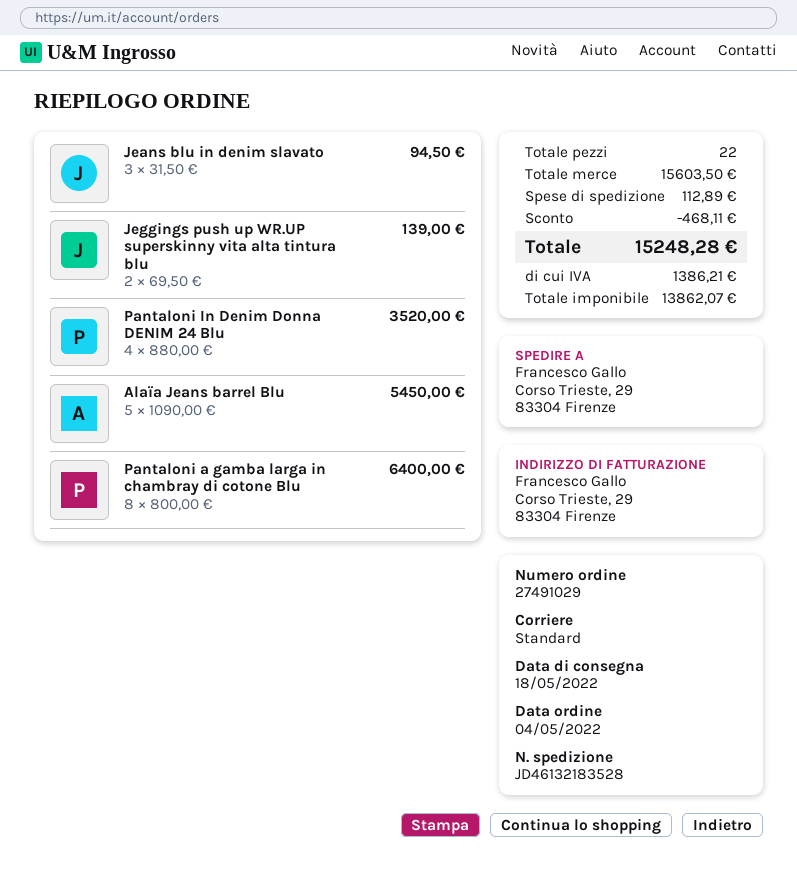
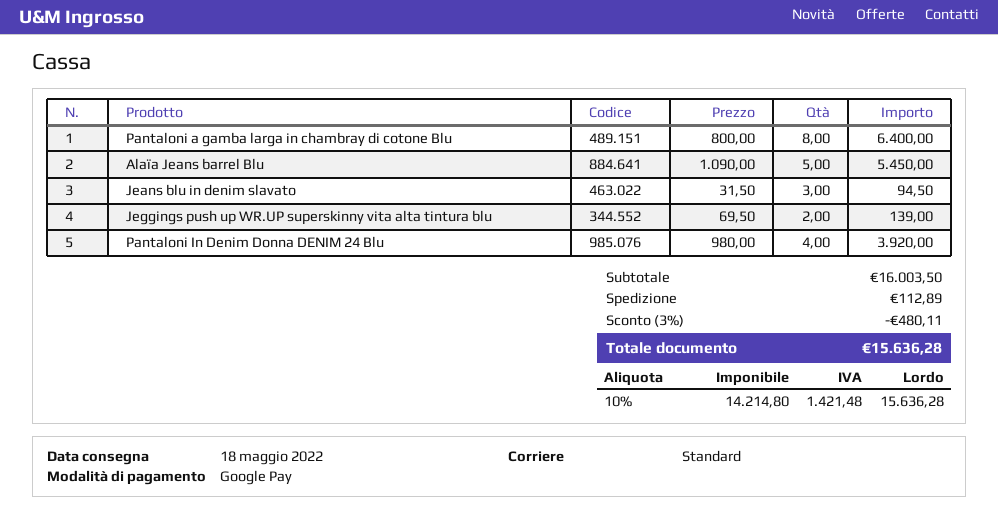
Pantaloni In Denim Donna DENIM 24 Blu: 4 x 880.00 = 3520.00 -> 4 x 980.00 = 3920.00
subtotal: 15603.50 -> 16003.50
discount: 468.11 -> 480.11
net: 13862.07 -> 14214.80
tax: 1386.21 -> 1421.48
total: 15248.28 -> 15636.28

